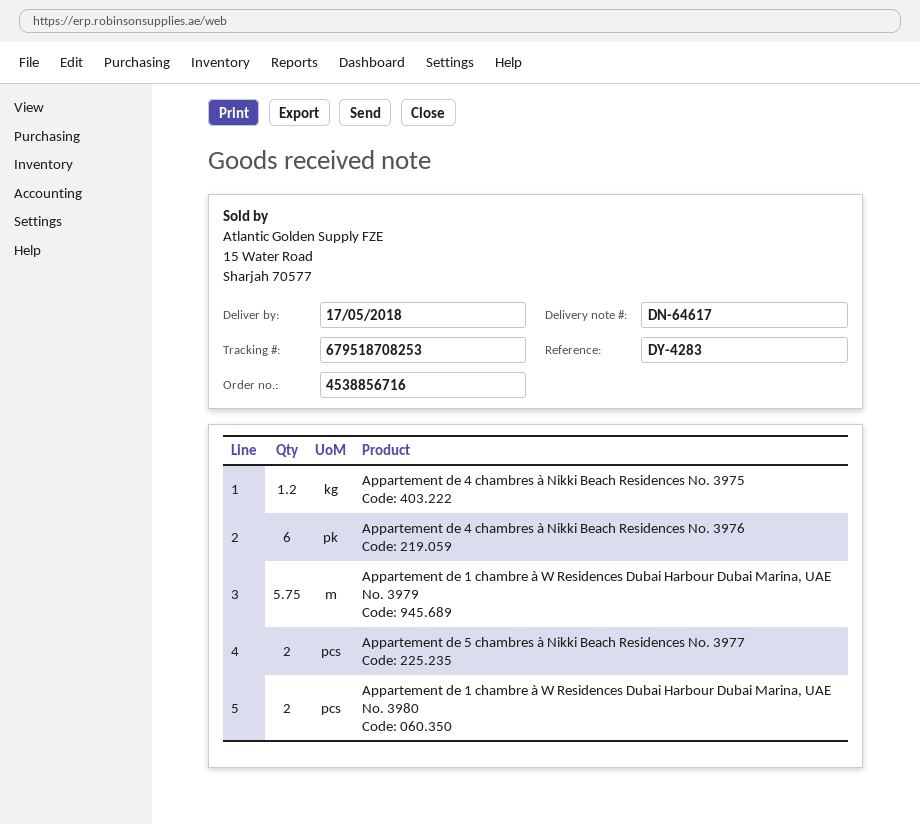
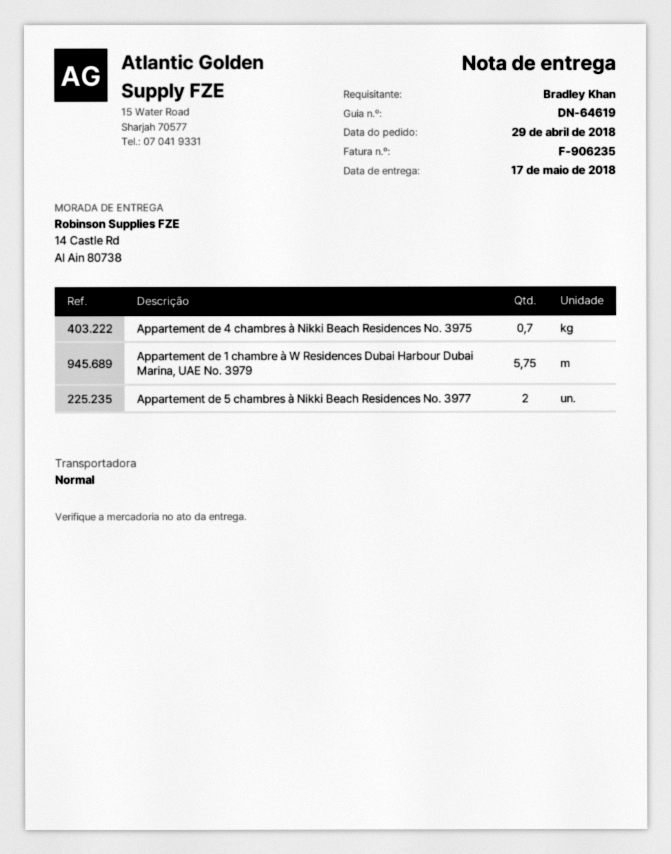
delivery note number: DN-64617 -> DN-64619
Appartement de 4 chambres à Nikki Beach Residences No. 3975: 1.2 -> 0.7
Appartement de 4 chambres à Nikki Beach Residences No. 3976: 6 -> none
Appartement de 1 chambre à W Residences Dubai Harbour Dubai Marina, UAE No. 3980: 2 -> none

